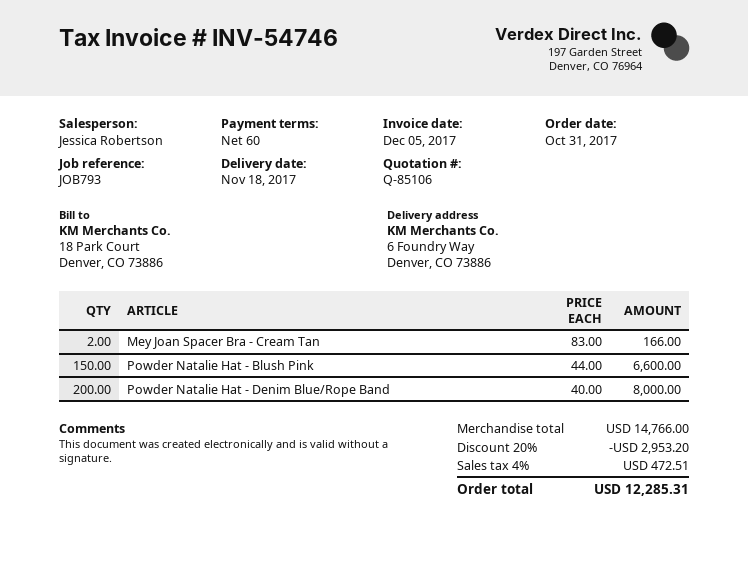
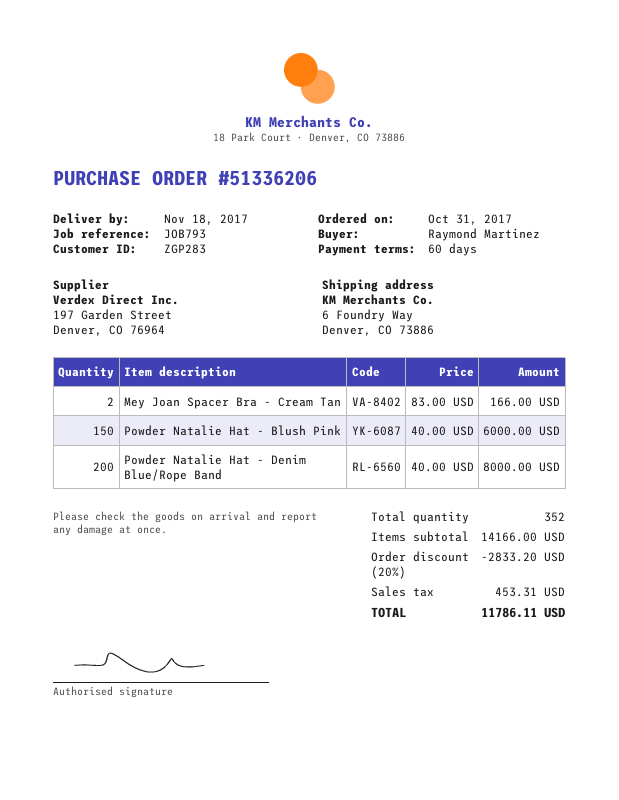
Powder Natalie Hat - Blush Pink: 150 x 44.00 = 6600.00 -> 150 x 40.00 = 6000.00
subtotal: 14766.00 -> 14166.00
discount: 20% = 2953.20 -> 20% = 2833.20
tax: 472.51 -> 453.31
total: 12285.31 -> 11786.11

